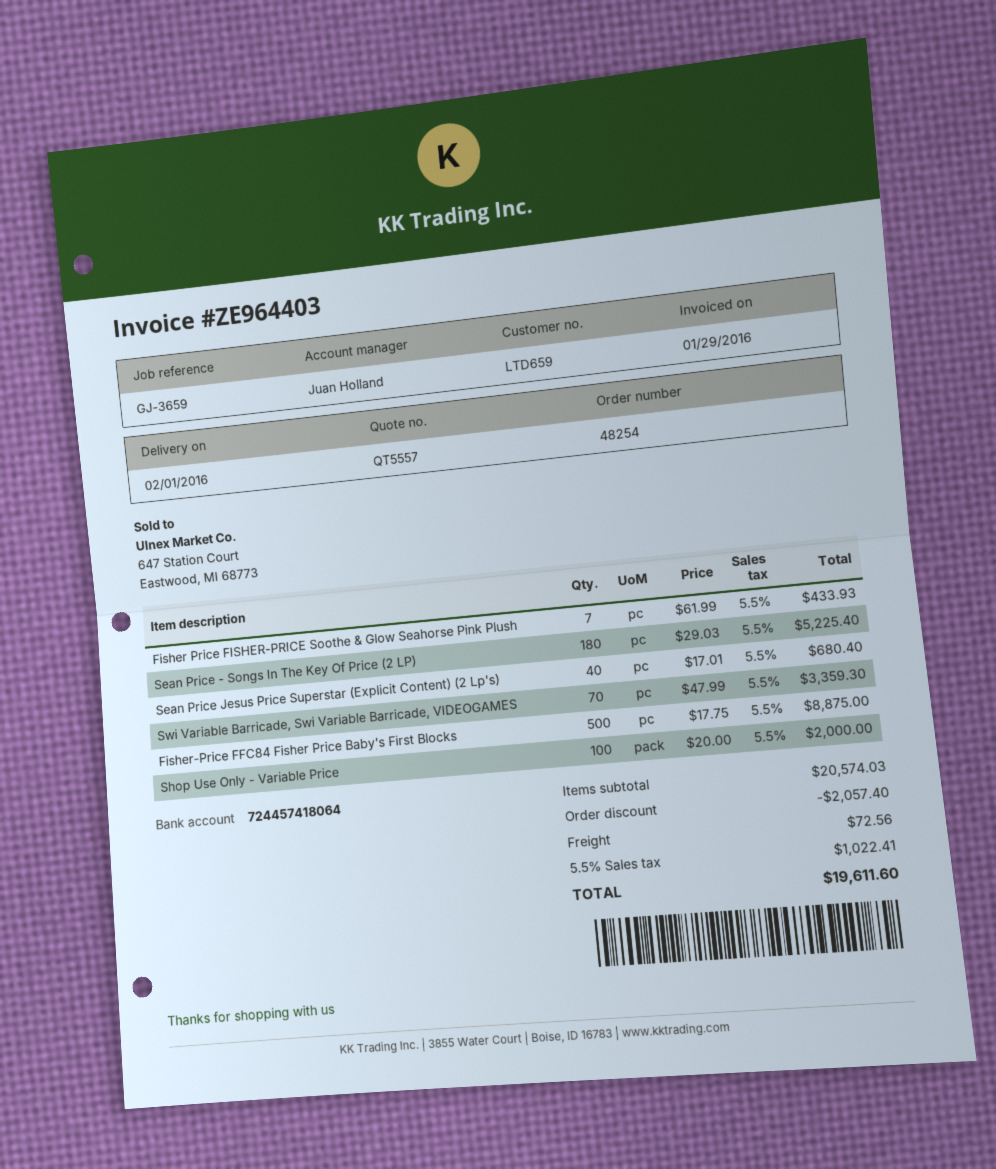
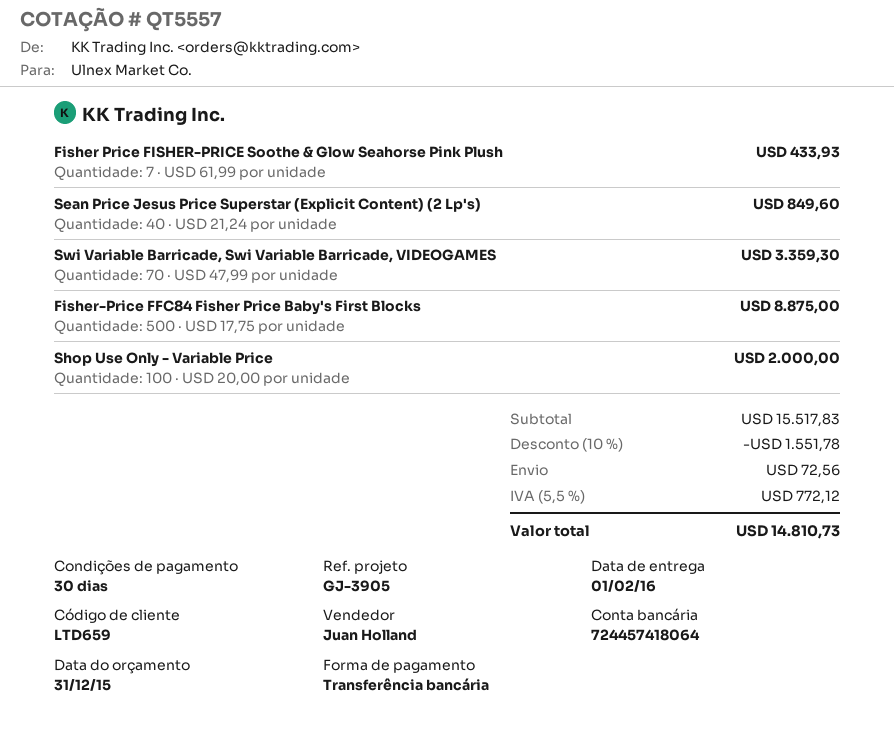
reference: GJ-3659 -> GJ-3905
Sean Price - Songs In The Key Of Price (2 LP): 180 x 29.03 = 5225.40 -> none
Sean Price Jesus Price Superstar (Explicit Content) (2 Lp's): 40 x 17.01 = 680.40 -> 40 x 21.24 = 849.60
subtotal: 20574.03 -> 15517.83
discount: 2057.40 -> 1551.78
tax: 5.5% = 1022.41 -> 5.5% = 772.12
total: 19611.60 -> 14810.73

